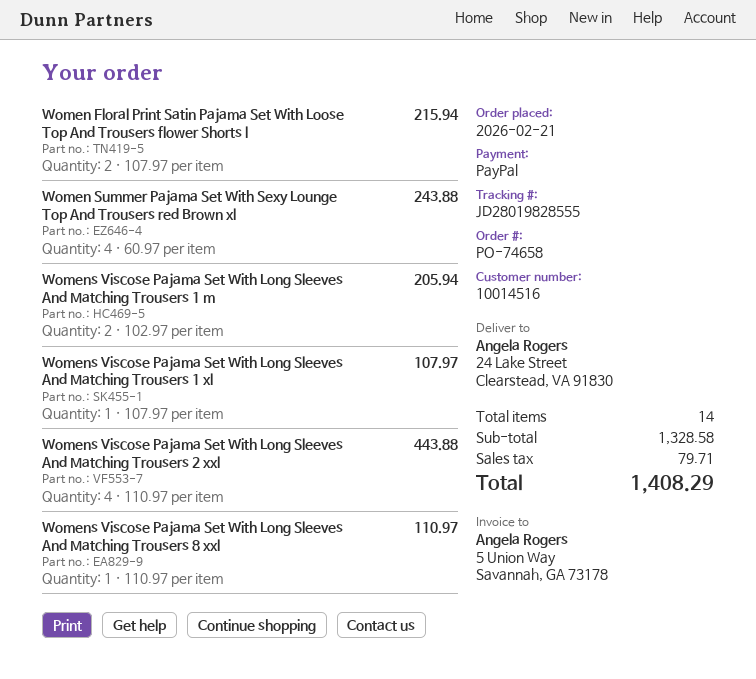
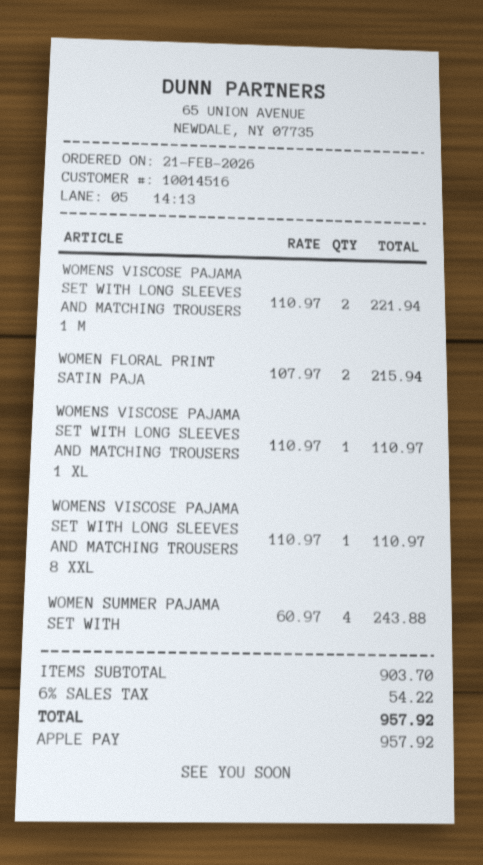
payment method: PayPal -> Apple Pay
Womens Viscose Pajama Set With Long Sleeves And Matching Trousers 1 m: 2 x 102.97 = 205.94 -> 2 x 110.97 = 221.94
Womens Viscose Pajama Set With Long Sleeves And Matching Trousers 1 xl: 1 x 107.97 = 107.97 -> 1 x 110.97 = 110.97
Womens Viscose Pajama Set With Long Sleeves And Matching Trousers 2 xxl: 4 x 110.97 = 443.88 -> none
subtotal: 1328.58 -> 903.70
tax: 79.71 -> 54.22
total: 1408.29 -> 957.92

